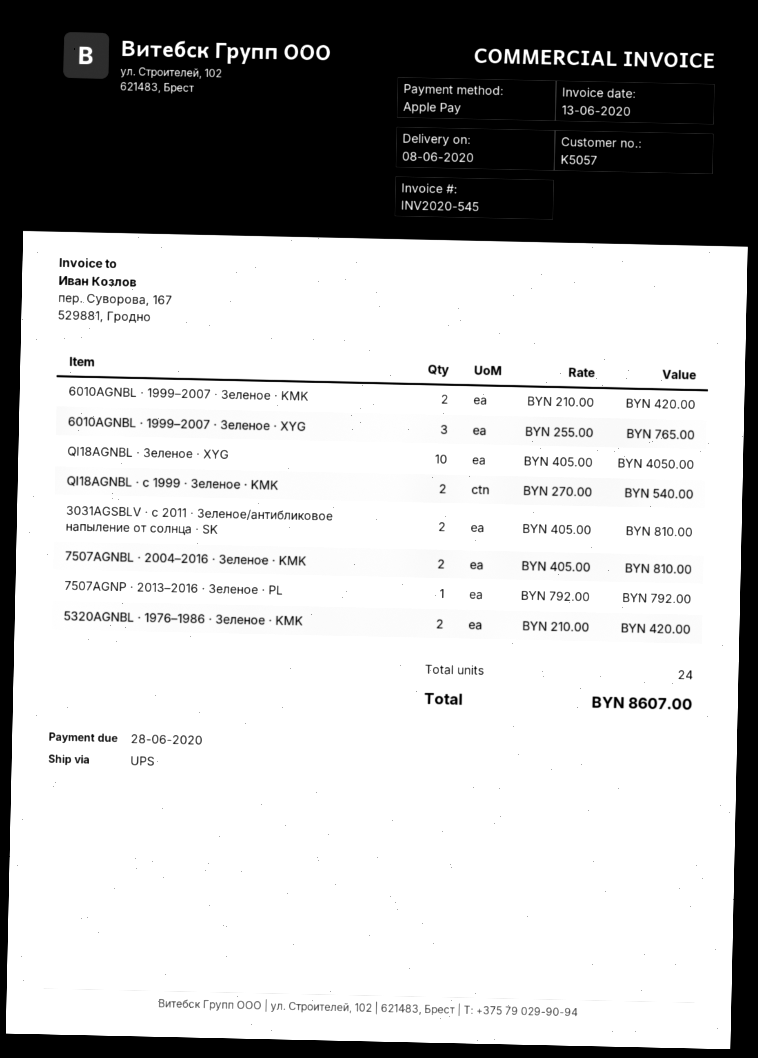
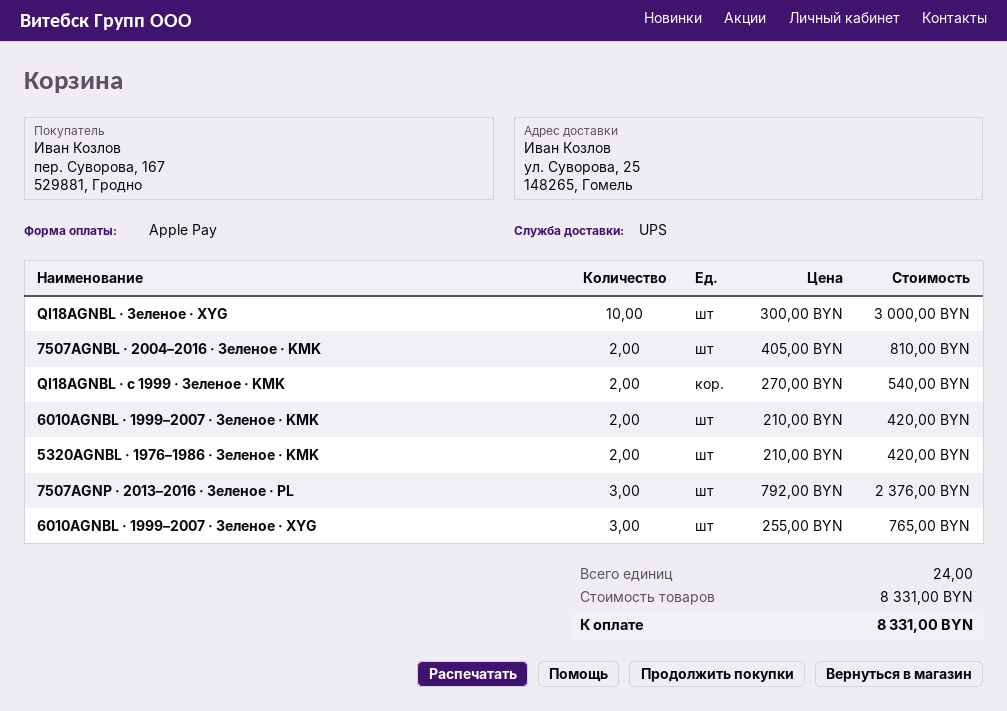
QI18AGNBL · Зеленое · XYG: 10 x 405.00 = 4050.00 -> 10 x 300.00 = 3000.00
3031AGSBLV · с 2011 · Зеленое/антибликовое напыление от солнца · SK: 2 x 405.00 = 810.00 -> none
7507AGNP · 2013–2016 · Зеленое · PL: 1 x 792.00 = 792.00 -> 3 x 792.00 = 2376.00
total: 8607.00 -> 8331.00

